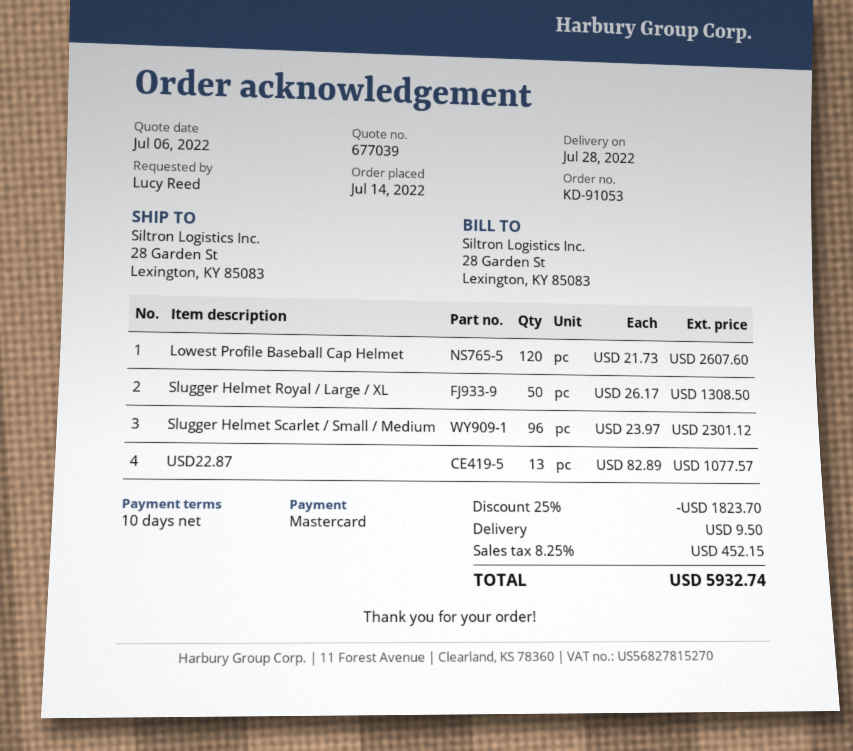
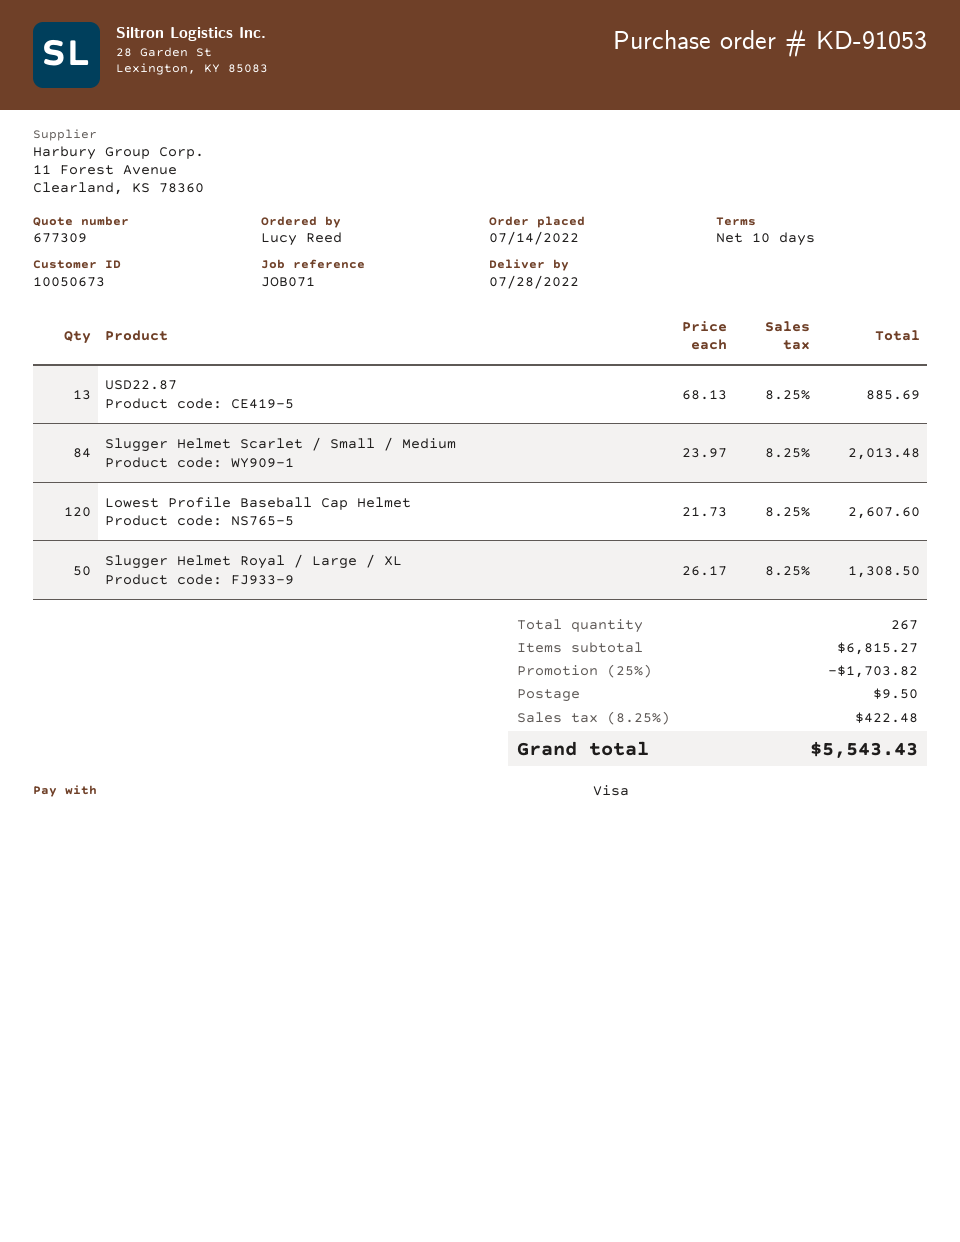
quote number: 677039 -> 677309
payment method: Mastercard -> Visa
Slugger Helmet Scarlet / Small / Medium: 96 x 23.97 = 2301.12 -> 84 x 23.97 = 2013.48
USD22.87: 13 x 82.89 = 1077.57 -> 13 x 68.13 = 885.69
discount: 25% = 1823.70 -> 25% = 1703.82
tax: 8.25% = 452.15 -> 8.25% = 422.48
total: 5932.74 -> 5543.43

